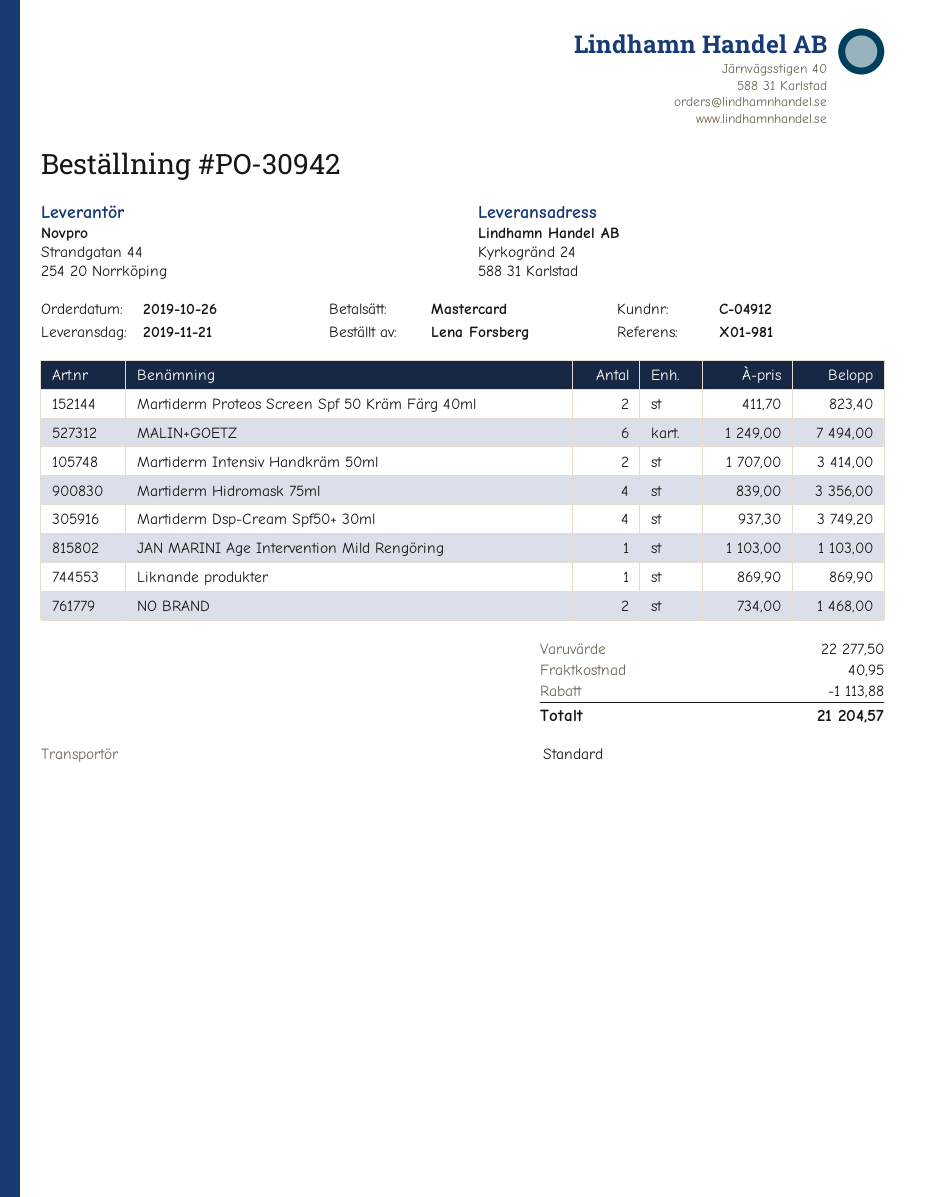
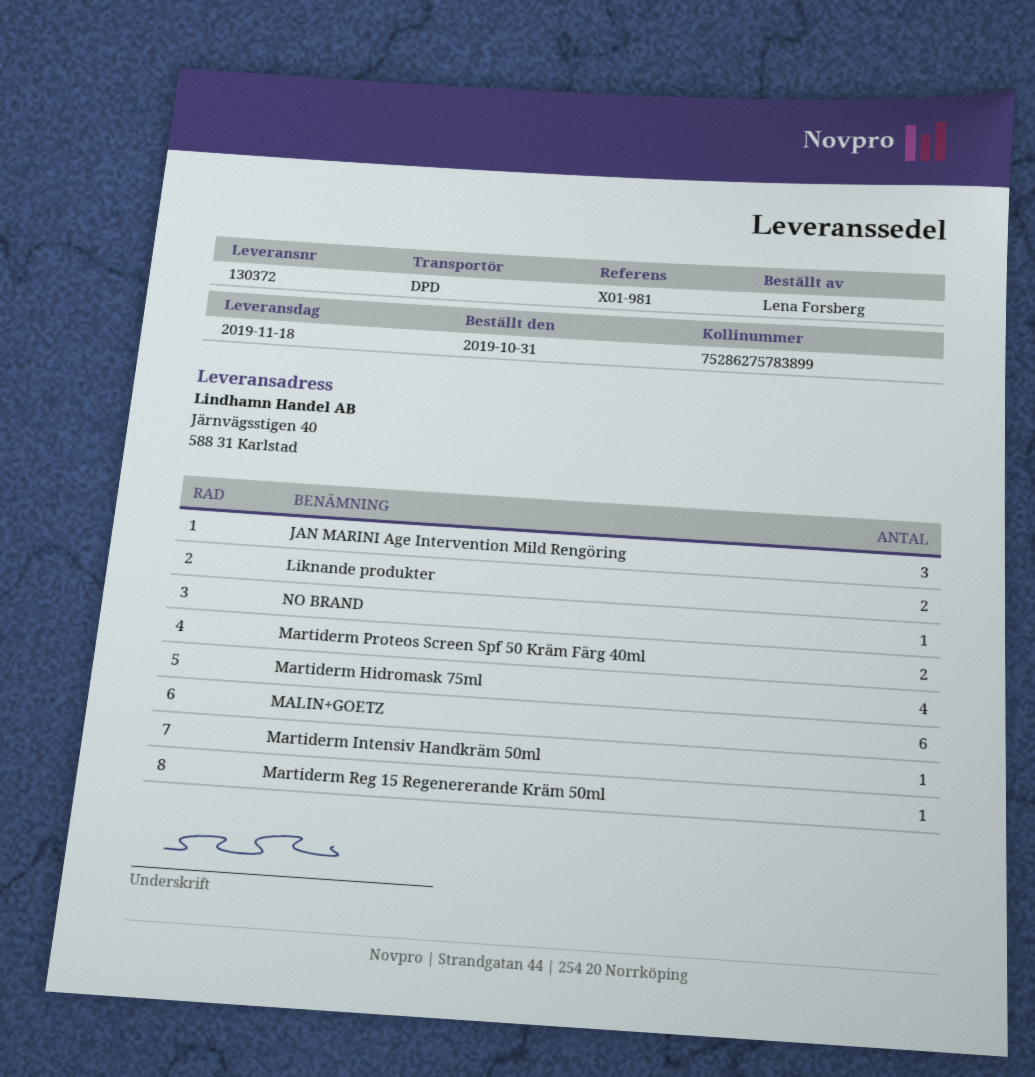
order date: 2019-10-26 -> 2019-10-31
delivery date: 2019-11-21 -> 2019-11-18
shipping method: standard -> DPD
ship to: Kyrkogränd 24, 588 31 Karlstad -> Järnvägsstigen 40, 588 31 Karlstad
Martiderm Intensiv Handkräm 50ml: 2 -> 1
Martiderm Dsp-Cream Spf50+ 30ml: 4 -> none
JAN MARINI Age Intervention Mild Rengöring: 1 -> 3
Liknande produkter: 1 -> 2
NO BRAND: 2 -> 1
Martiderm Reg 15 Regenererande Kräm 50ml: none -> 1

